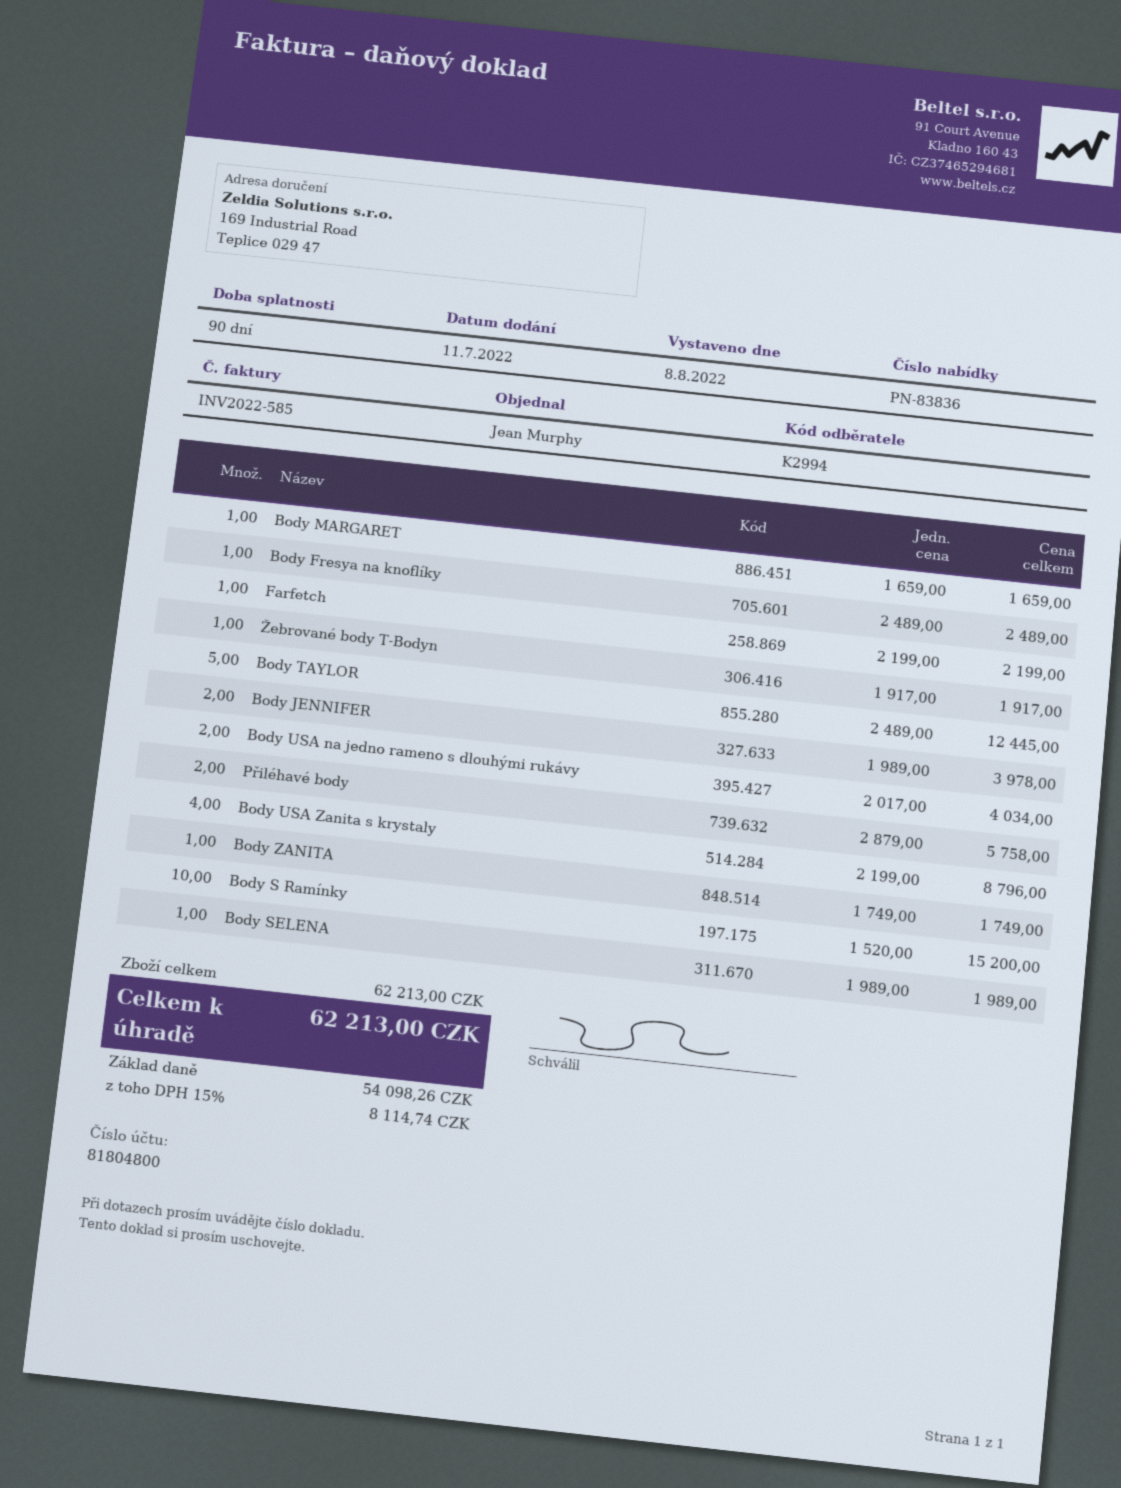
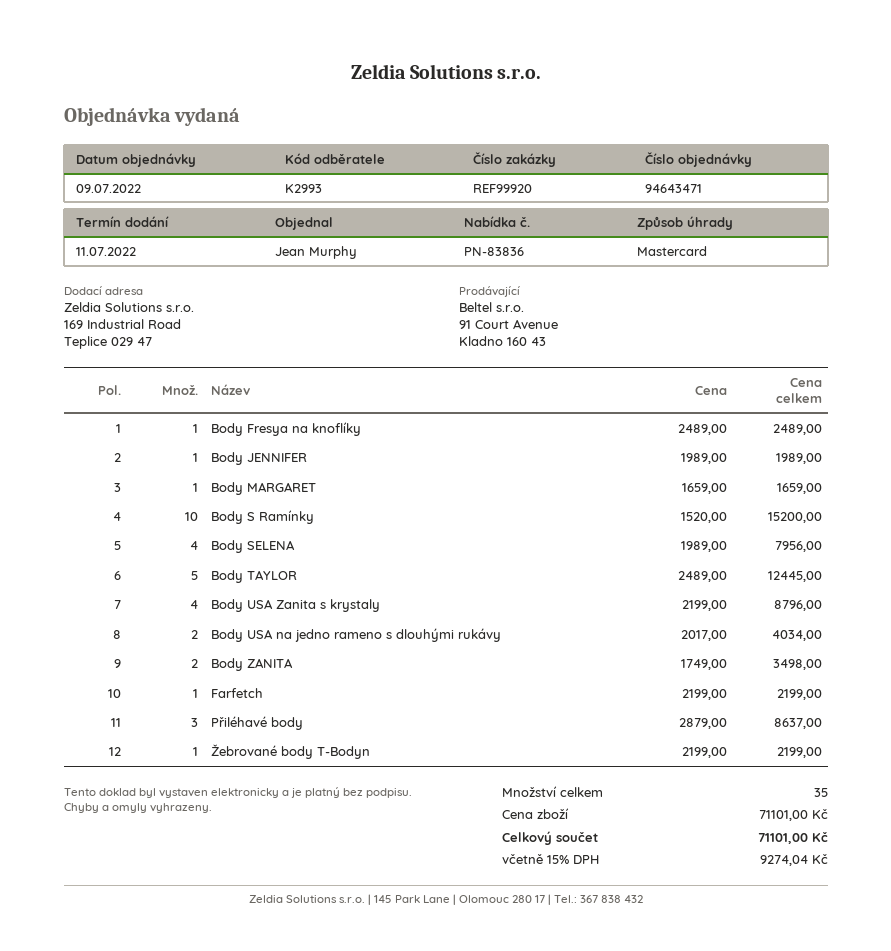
customer number: K2994 -> K2993
Žebrované body T-Bodyn: 1 x 1917.00 = 1917.00 -> 1 x 2199.00 = 2199.00
Body JENNIFER: 2 x 1989.00 = 3978.00 -> 1 x 1989.00 = 1989.00
Přiléhavé body: 2 x 2879.00 = 5758.00 -> 3 x 2879.00 = 8637.00
Body ZANITA: 1 x 1749.00 = 1749.00 -> 2 x 1749.00 = 3498.00
Body SELENA: 1 x 1989.00 = 1989.00 -> 4 x 1989.00 = 7956.00
subtotal: 62213.00 -> 71101.00
tax: 15% = 8114.74 -> 15% = 9274.04
total: 62213.00 -> 71101.00

